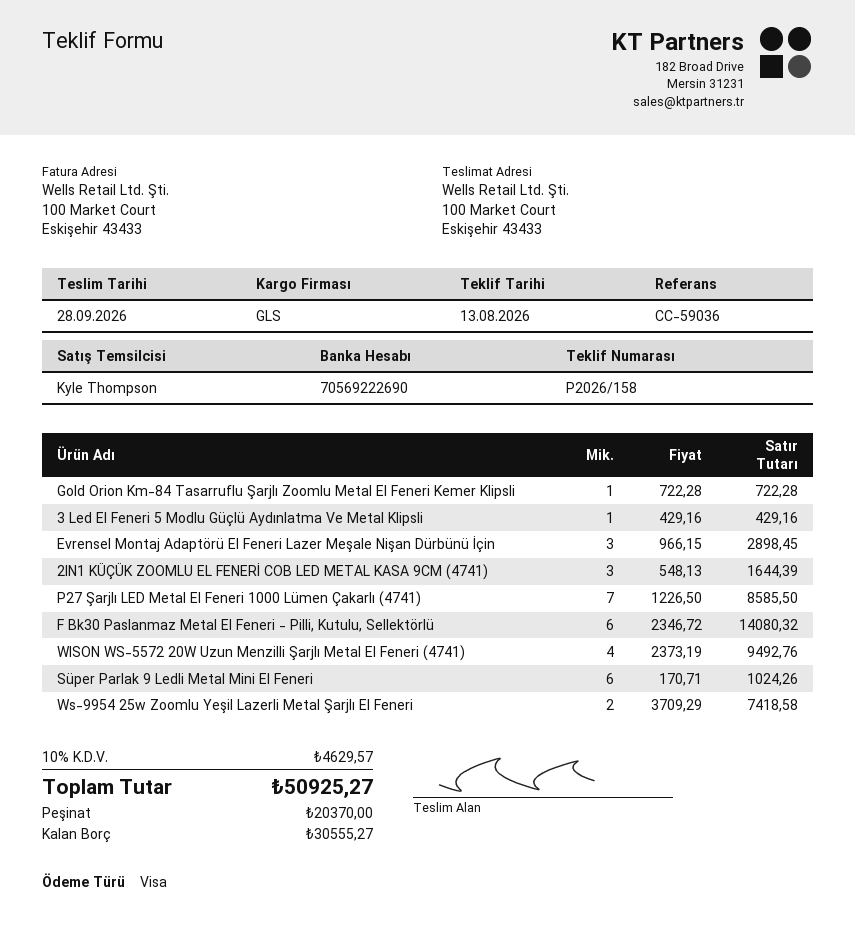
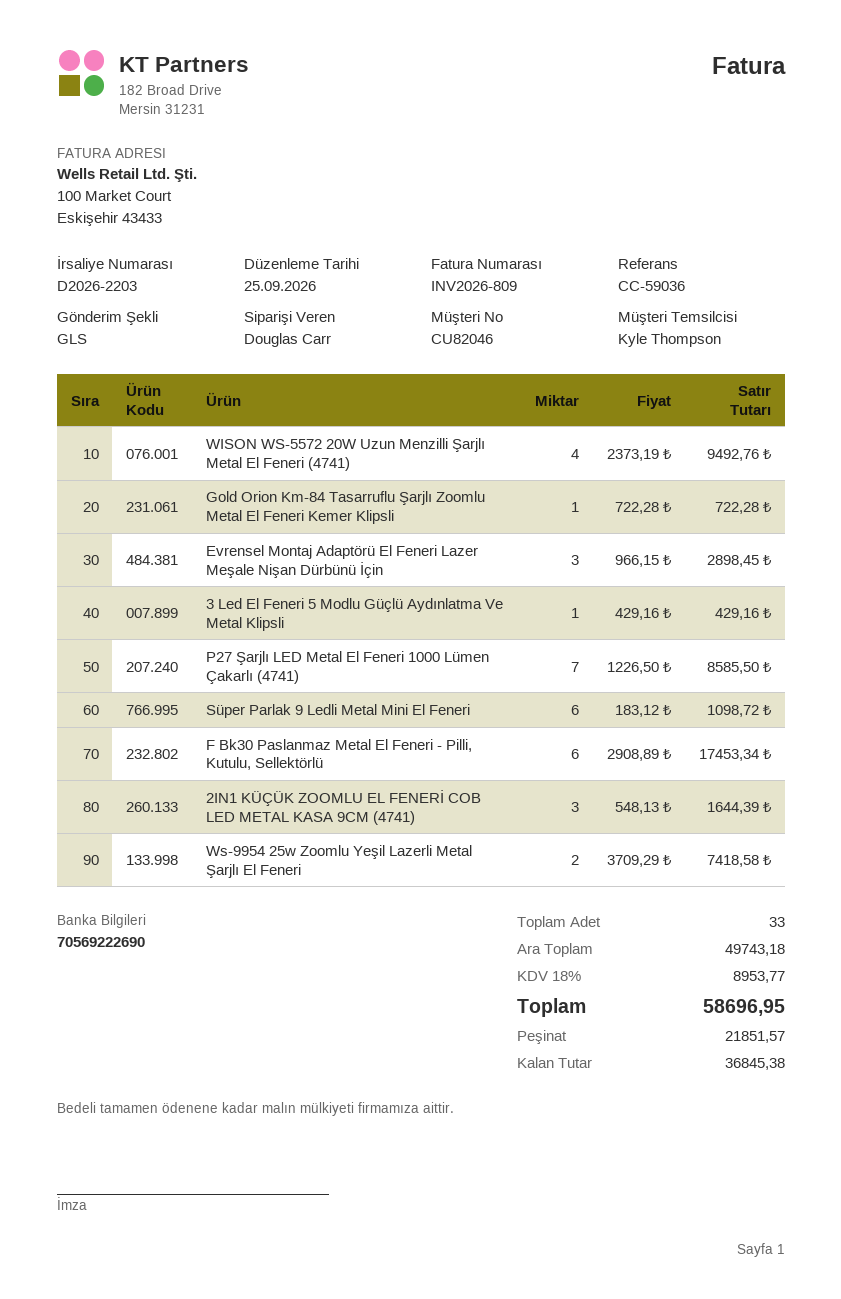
F Bk30 Paslanmaz Metal El Feneri - Pilli, Kutulu, Sellektörlü: 6 x 2346.72 = 14080.32 -> 6 x 2908.89 = 17453.34
Süper Parlak 9 Ledli Metal Mini El Feneri: 6 x 170.71 = 1024.26 -> 6 x 183.12 = 1098.72
tax: 10% = 4629.57 -> 18% = 8953.77
total: 50925.27 -> 58696.95
deposit: 20370.00 -> 21851.57
balance: 30555.27 -> 36845.38

